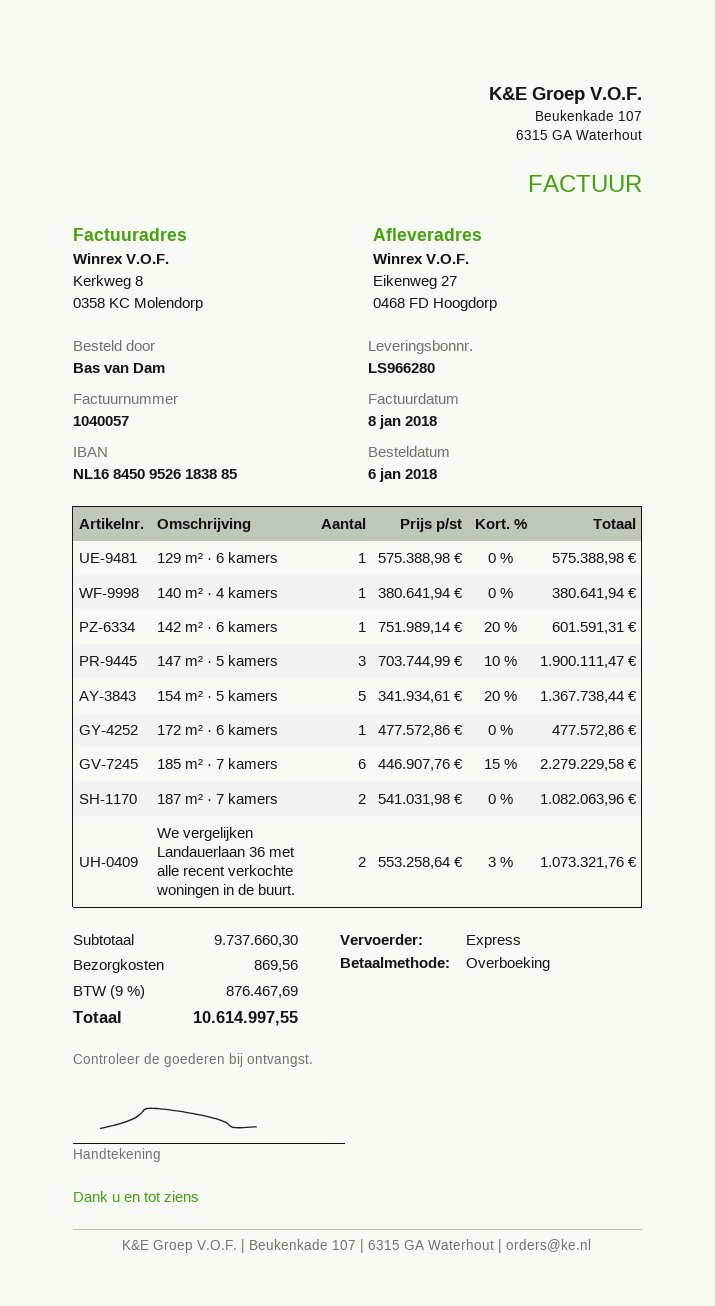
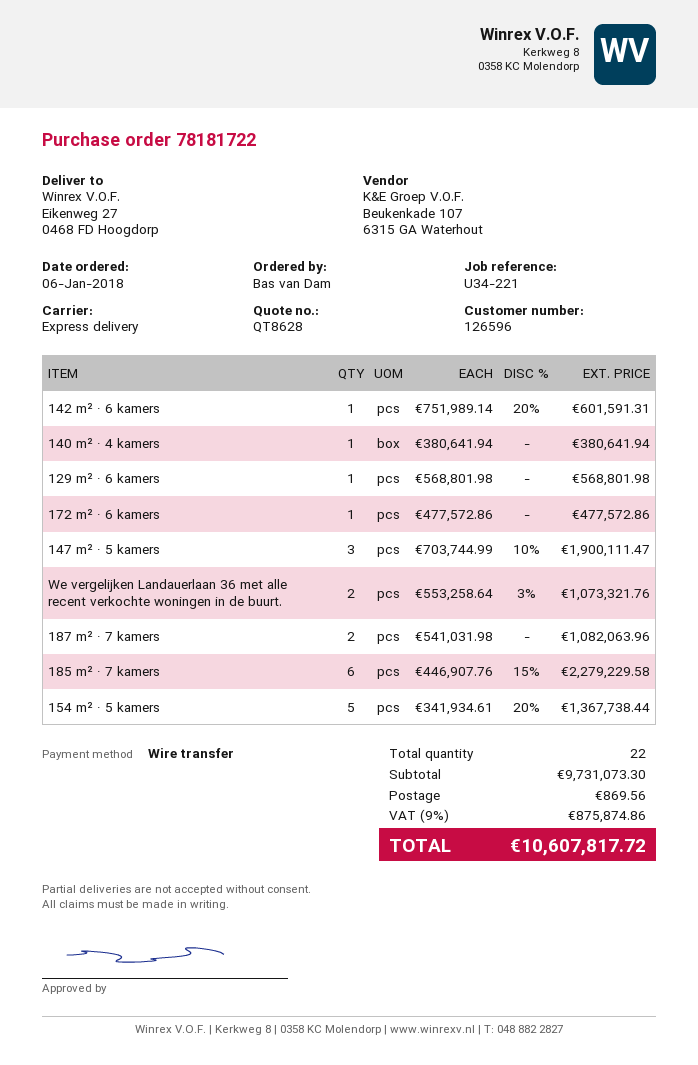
129 m² · 6 kamers: 1 x 575388.98 = 575388.98 -> 1 x 568801.98 = 568801.98
subtotal: 9737660.30 -> 9731073.30
tax: 9% = 876467.69 -> 9% = 875874.86
total: 10614997.55 -> 10607817.72

